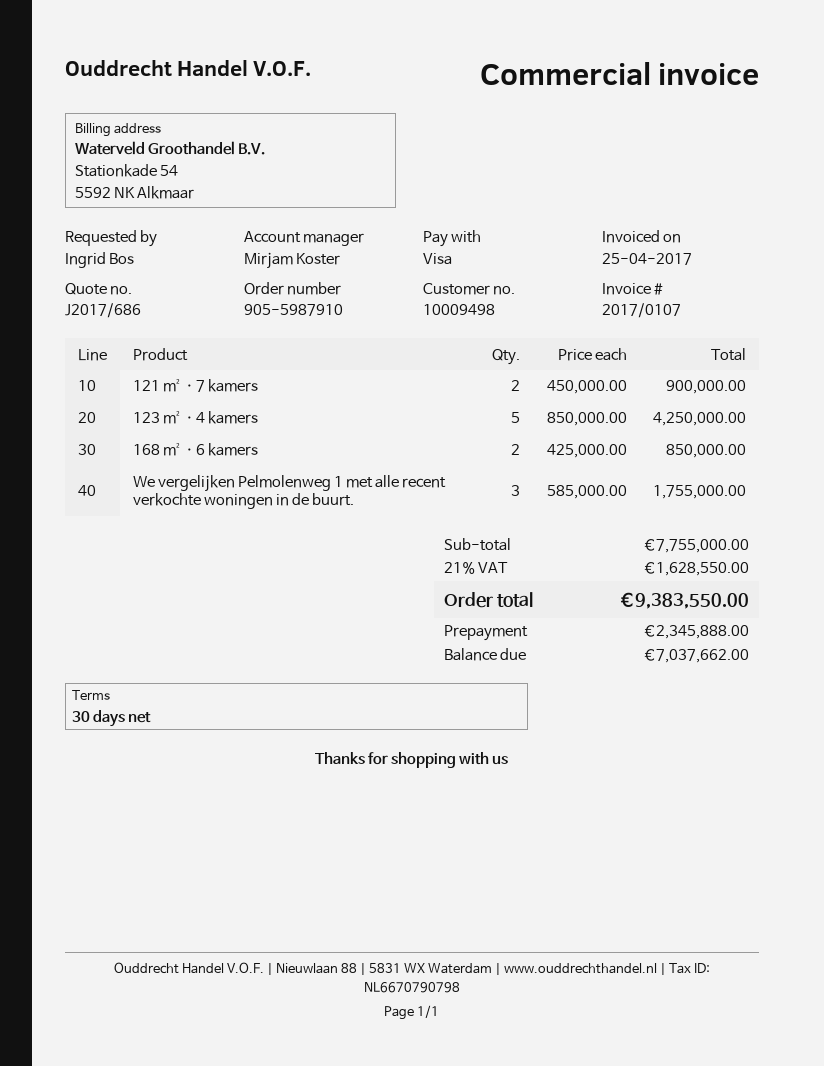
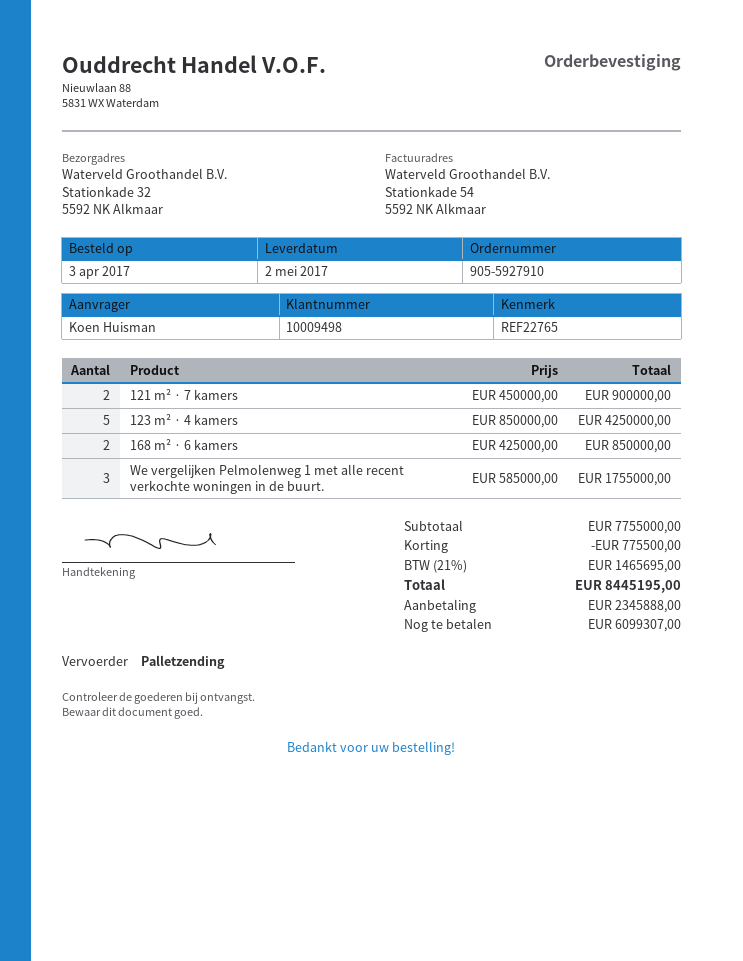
order number: 905-5987910 -> 905-5927910
ordered by: Ingrid Bos -> Koen Huisman
discount: none -> 775500.00
tax: 21% = 1628550.00 -> 21% = 1465695.00
total: 9383550.00 -> 8445195.00
balance: 7037662.00 -> 6099307.00

